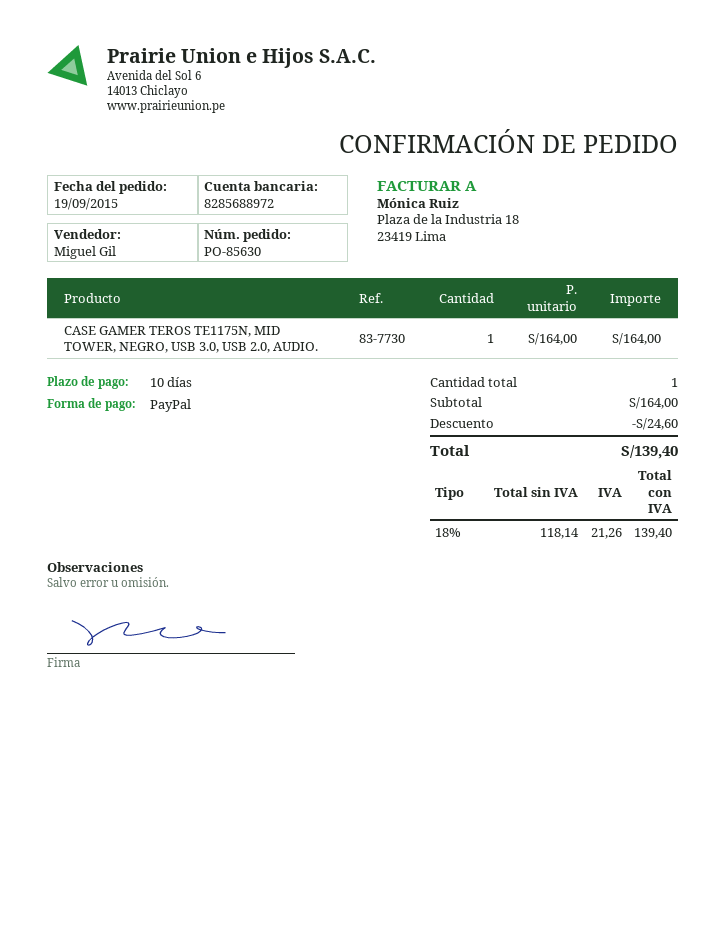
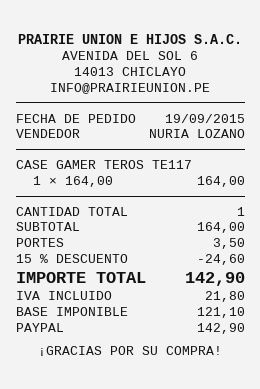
sales rep: Miguel Gil -> NURIA LOZANO
shipping: none -> 3.50
net: 118.14 -> 121.10
tax: 21.26 -> 21.80
total: 139.40 -> 142.90

